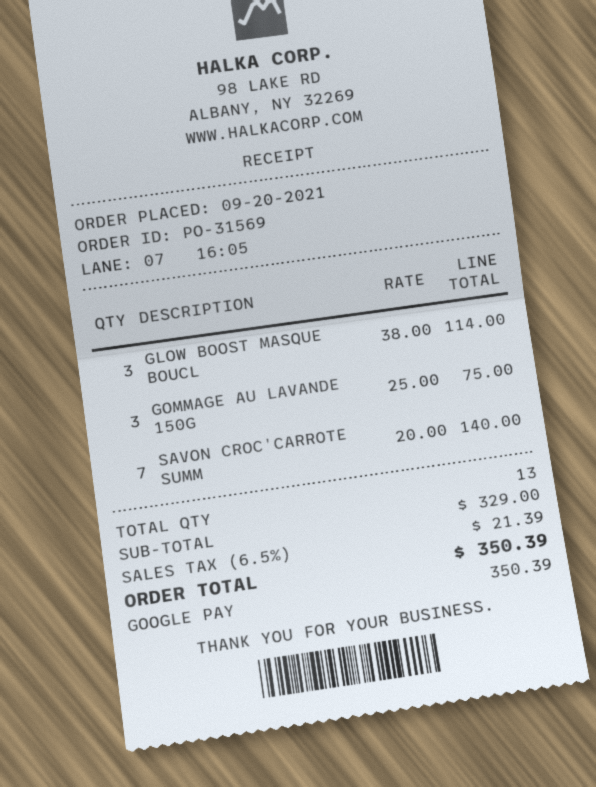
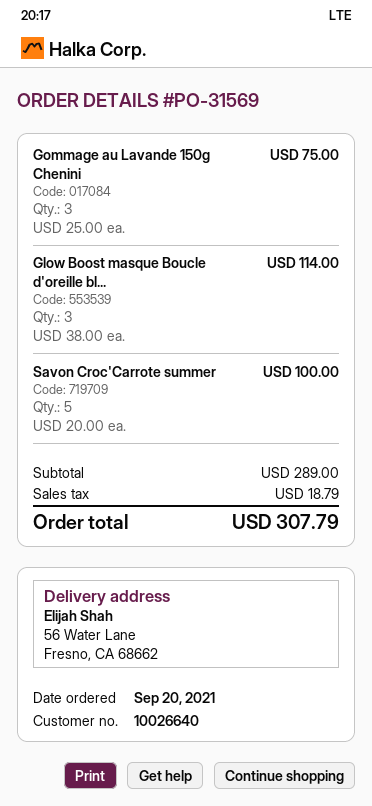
SAVON CROC'CARROTE SUMM: 7 x 20.00 = 140.00 -> 5 x 20.00 = 100.00
subtotal: 329.00 -> 289.00
tax: 21.39 -> 18.79
total: 350.39 -> 307.79

